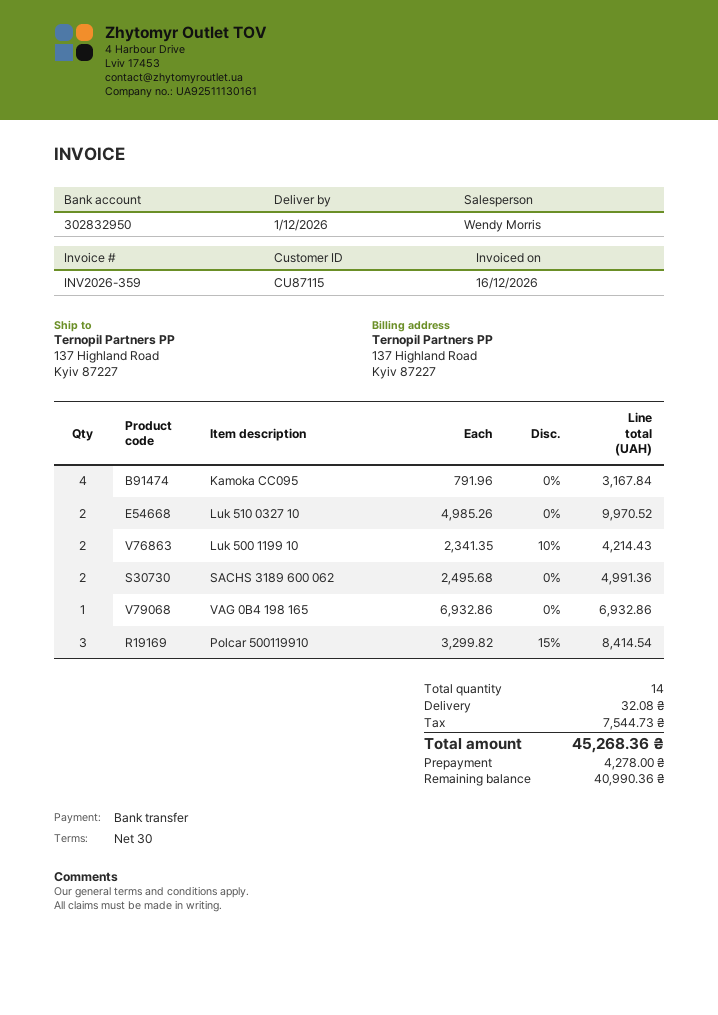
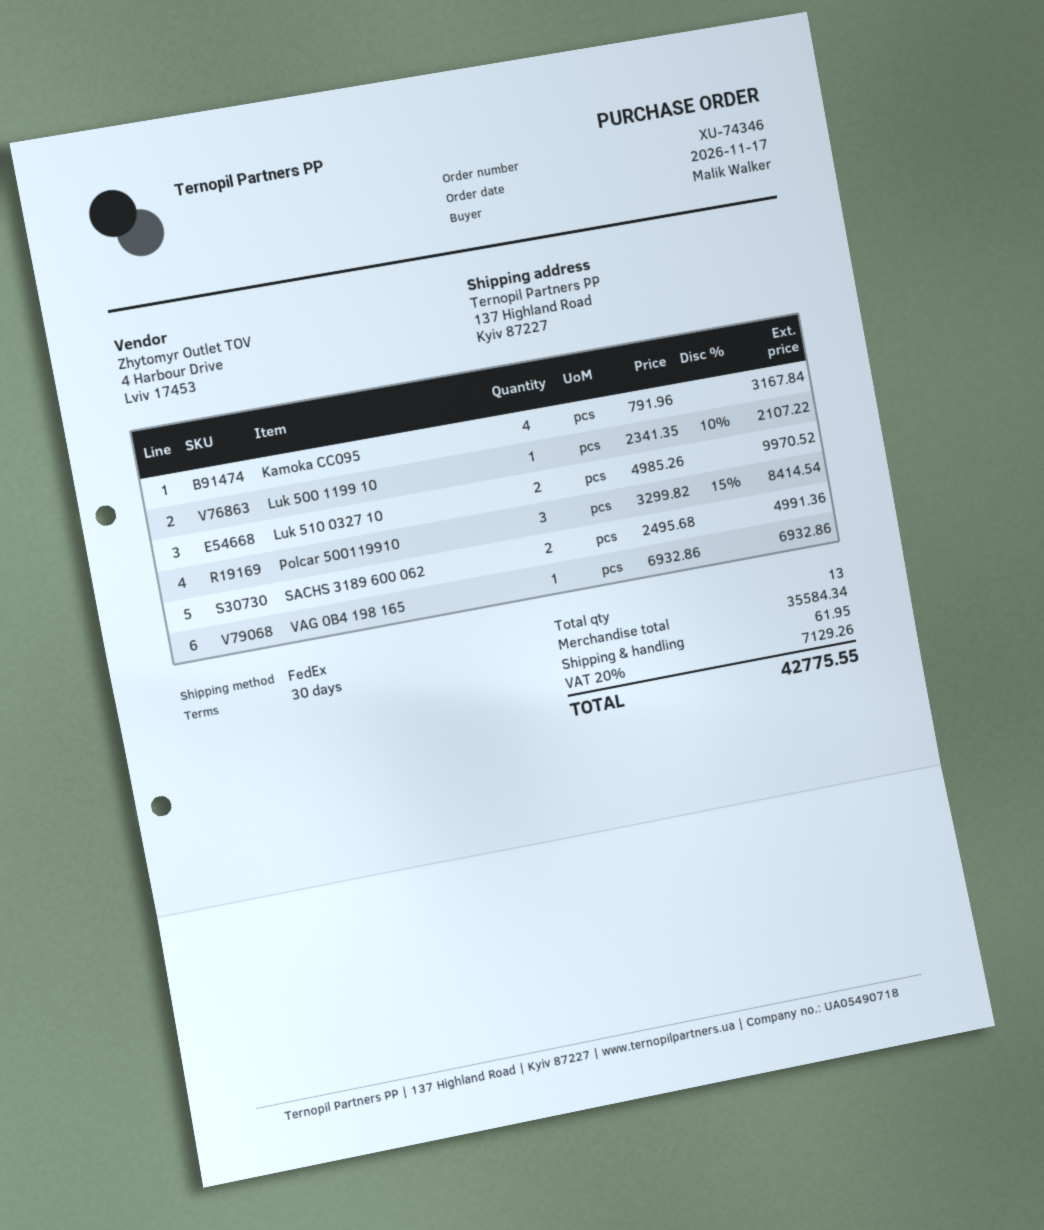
Luk 500 1199 10: 2 x 2341.35 - 10% = 4214.43 -> 1 x 2341.35 - 10% = 2107.22
total quantity: 14 -> 13
shipping: 32.08 -> 61.95
tax: 7544.73 -> 7129.26
total: 45268.36 -> 42775.55

